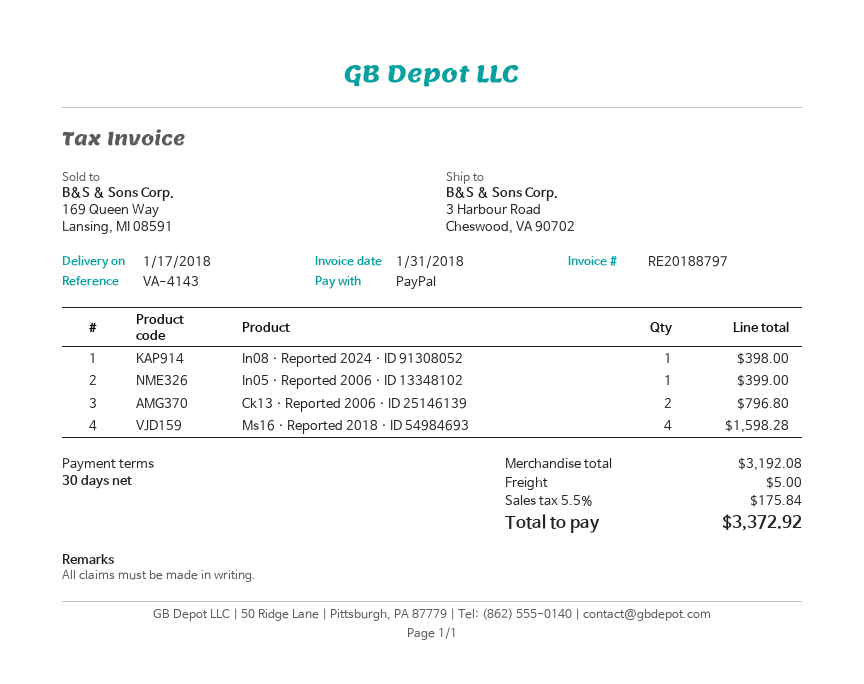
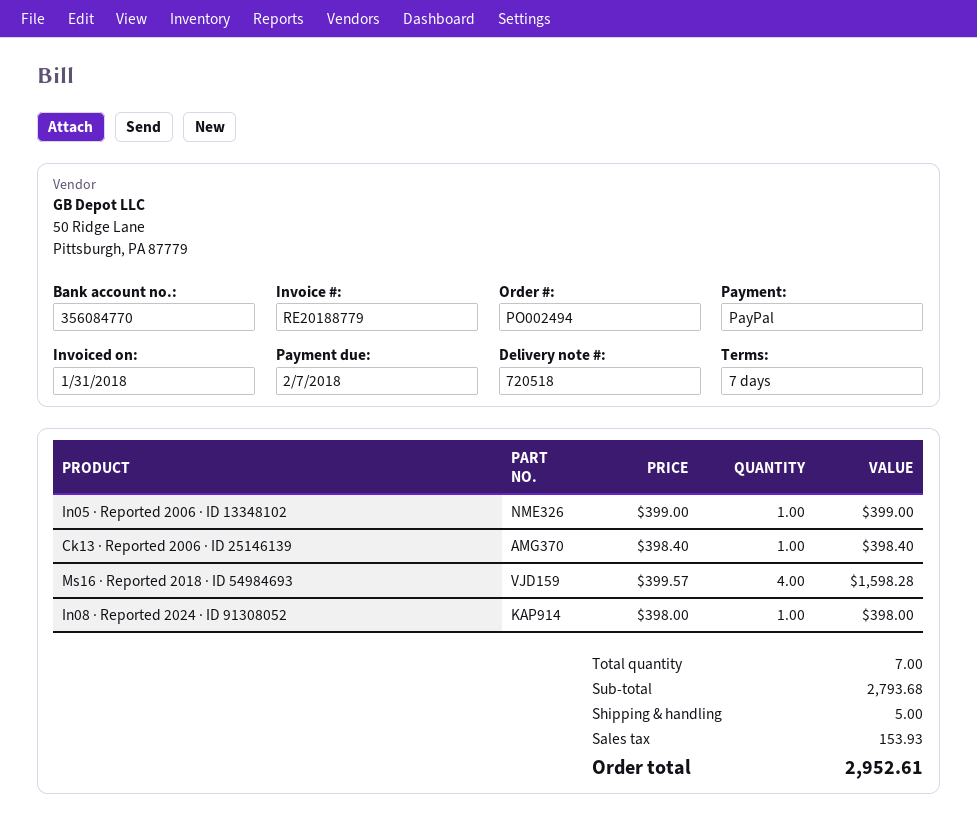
invoice number: RE20188797 -> RE20188779
payment terms: 30 days -> 7 days
Ck13 · Reported 2006 · ID 25146139: 2 for 796.80 -> 1 for 398.40
subtotal: 3192.08 -> 2793.68
tax: 175.84 -> 153.93
total: 3372.92 -> 2952.61

